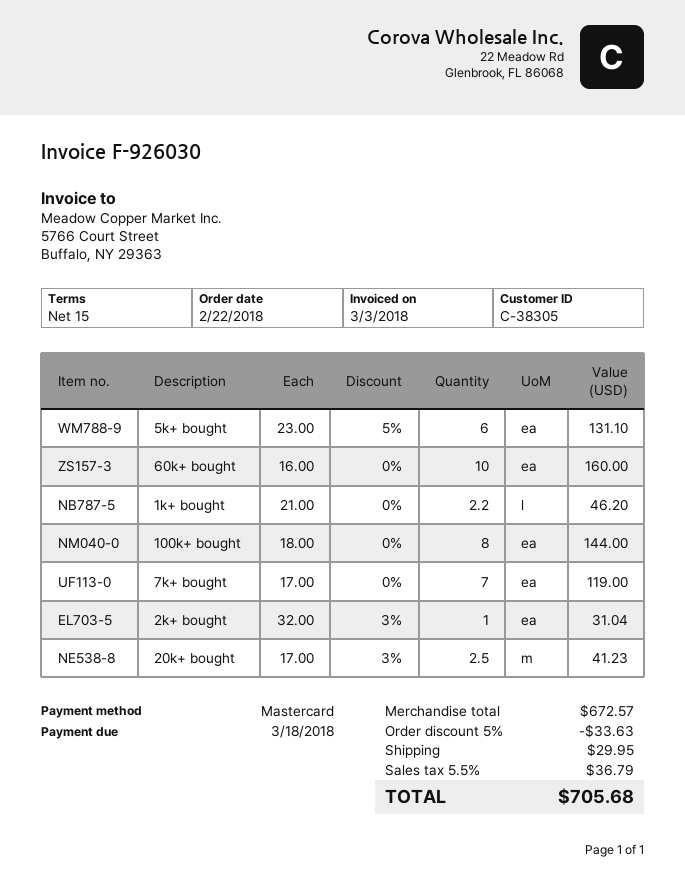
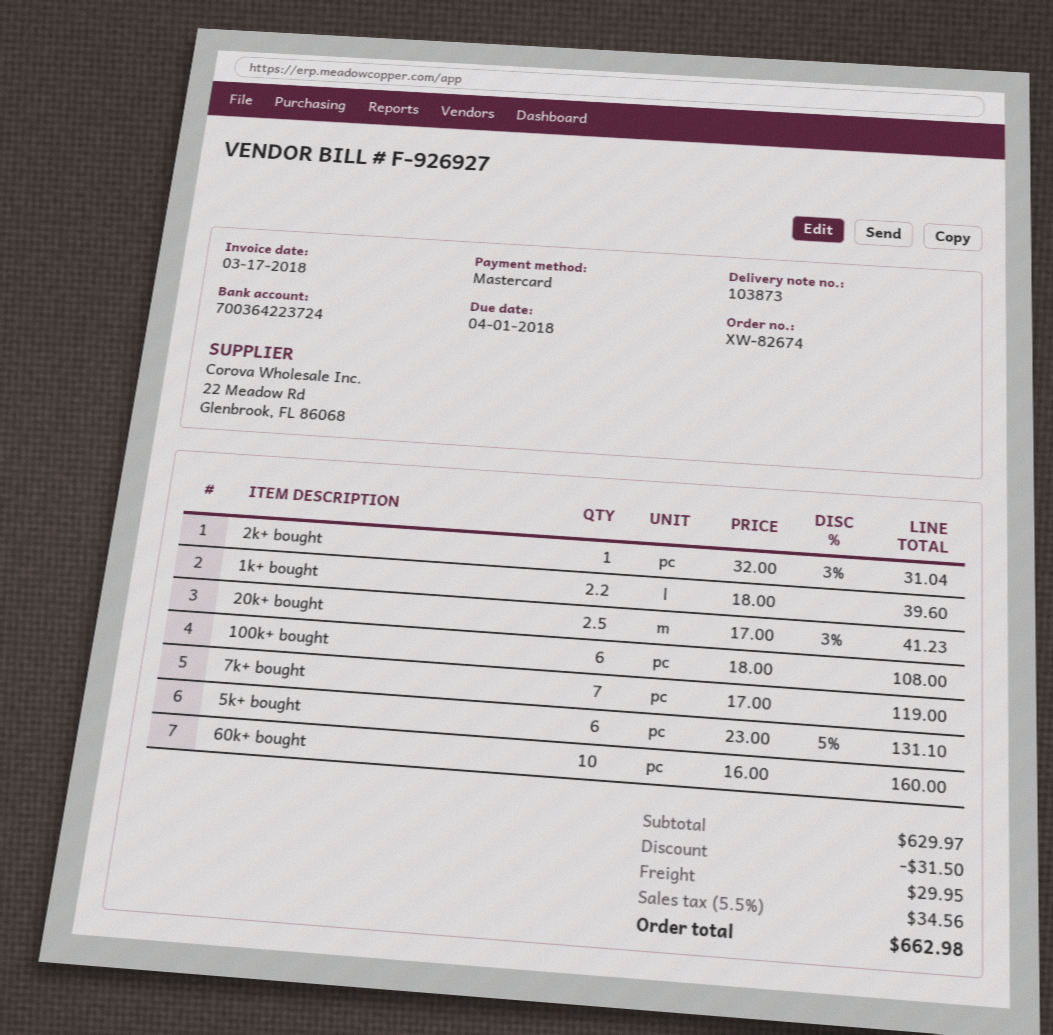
invoice number: F-926030 -> F-926927
invoice date: 2018-03-03 -> 2018-03-17
due date: 2018-03-18 -> 2018-04-01
1k+ bought: 2.2 x 21.00 = 46.20 -> 2.2 x 18.00 = 39.60
100k+ bought: 8 x 18.00 = 144.00 -> 6 x 18.00 = 108.00
subtotal: 672.57 -> 629.97
discount: 33.63 -> 31.50
tax: 5.5% = 36.79 -> 5.5% = 34.56
total: 705.68 -> 662.98

